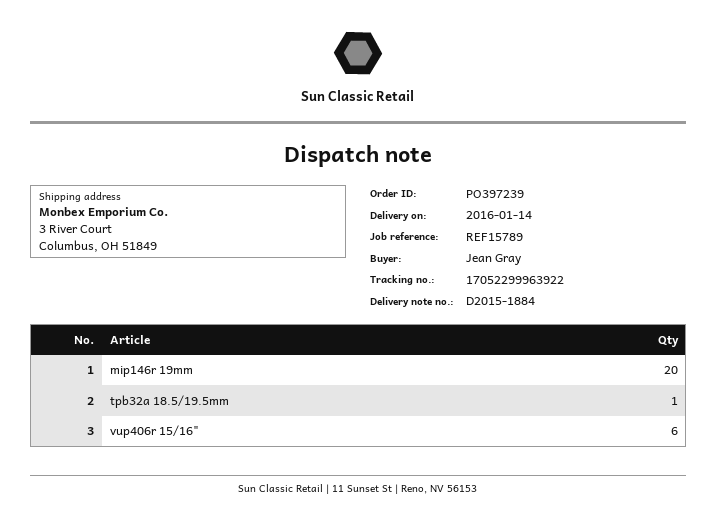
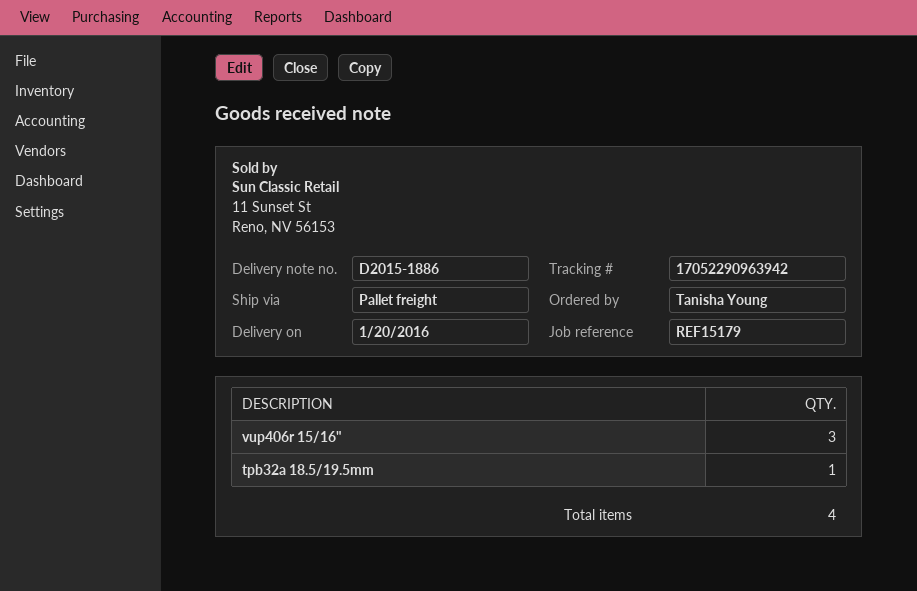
delivery note number: D2015-1884 -> D2015-1886
delivery date: 2016-01-14 -> 2016-01-20
reference: REF15789 -> REF15179
ordered by: Jean Gray -> Tanisha Young
tracking number: 17052299963922 -> 17052290963942
mip146r 19mm: 20 -> none
vup406r 15/16": 6 -> 3

